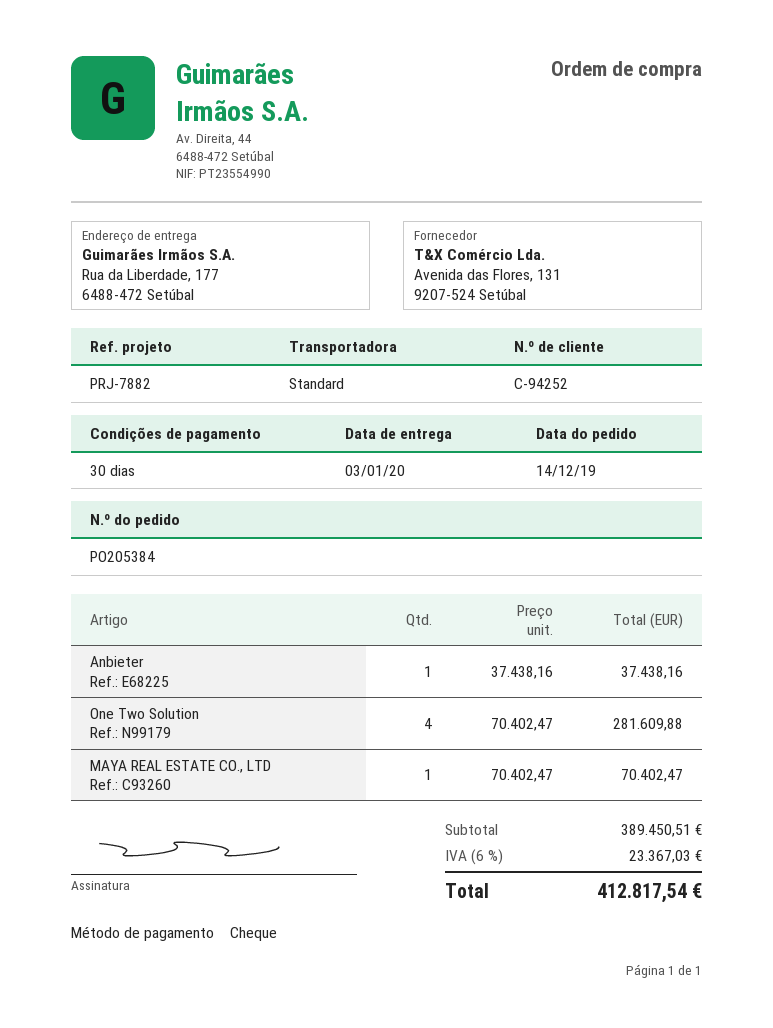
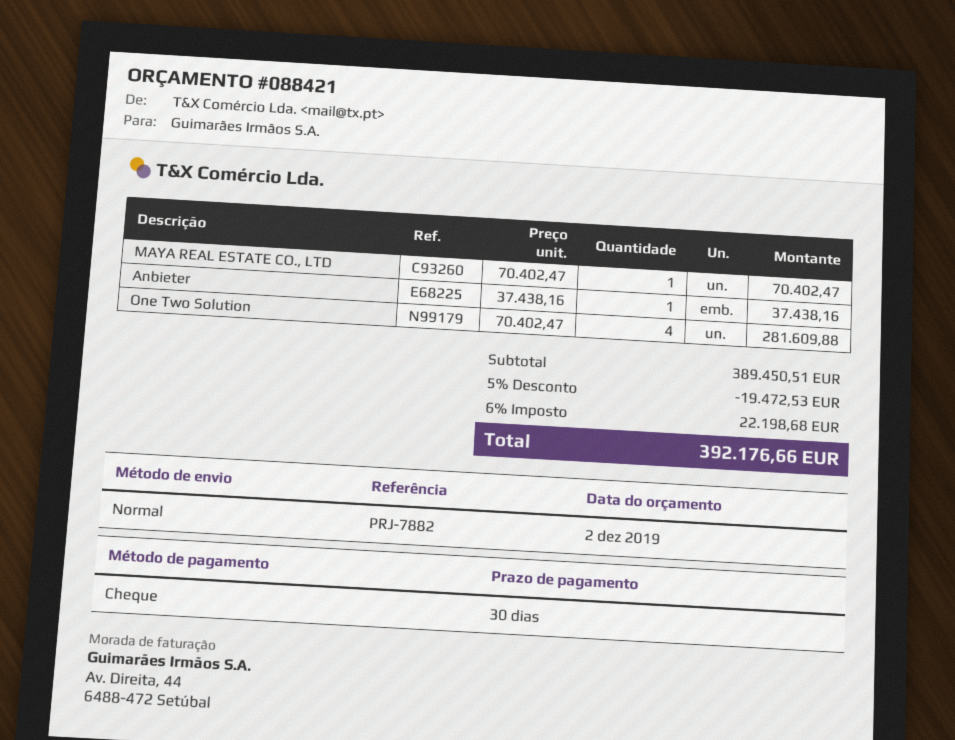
discount: none -> 5% = 19472.53
tax: 6% = 23367.03 -> 6% = 22198.68
total: 412817.54 -> 392176.66

